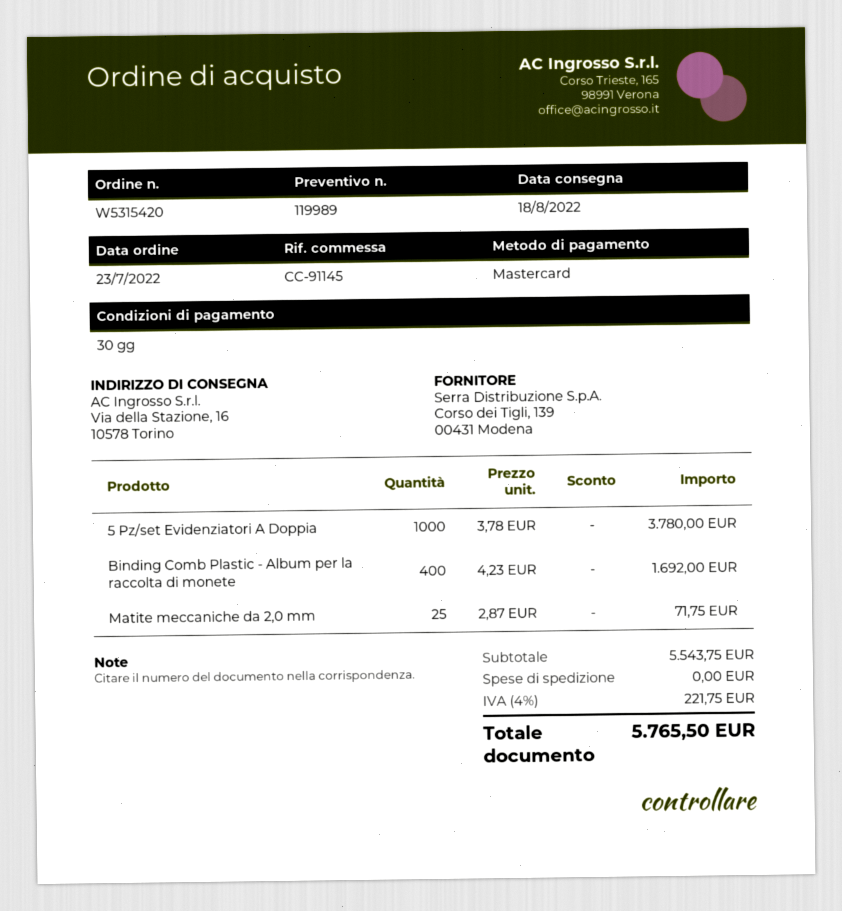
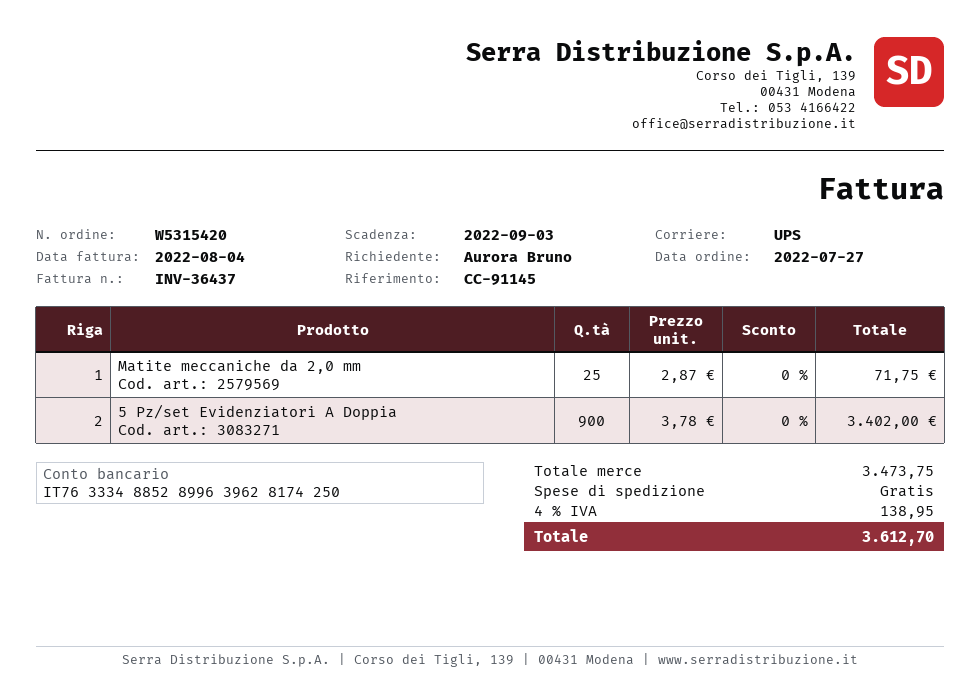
order date: 2022-07-23 -> 2022-07-27
5 Pz/set Evidenziatori A Doppia: 1000 x 3.78 = 3780.00 -> 900 x 3.78 = 3402.00
Binding Comb Plastic - Album per la raccolta di monete: 400 x 4.23 = 1692.00 -> none
subtotal: 5543.75 -> 3473.75
tax: 4% = 221.75 -> 4% = 138.95
total: 5765.50 -> 3612.70

